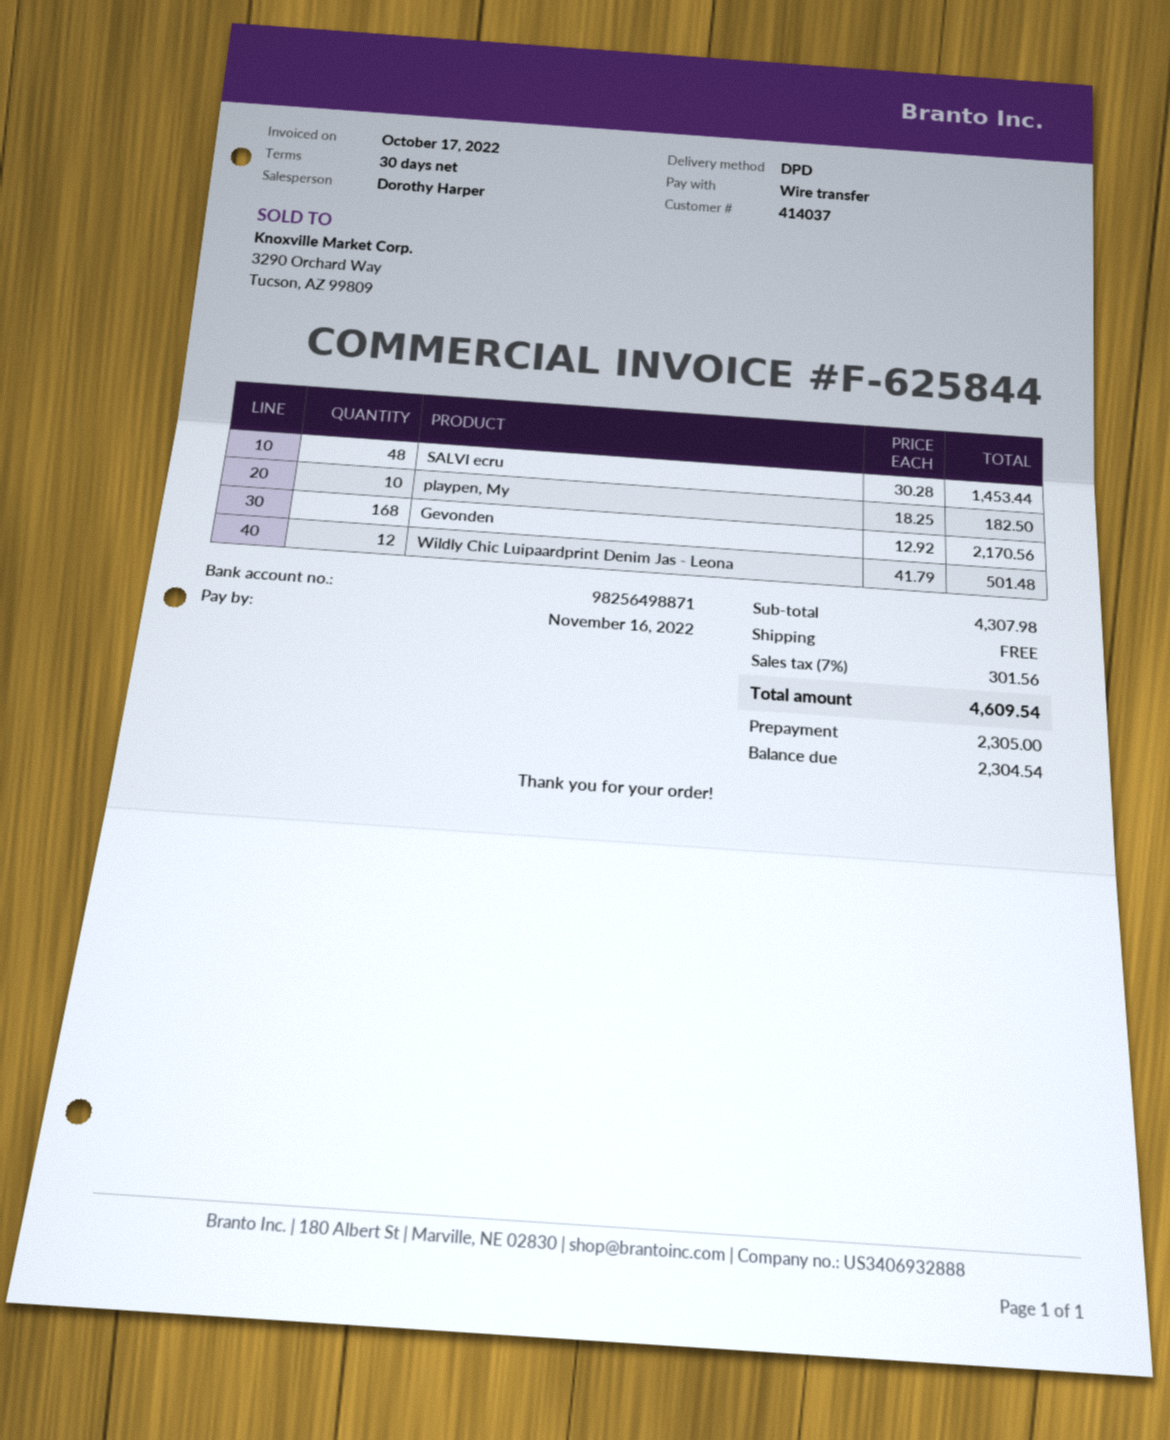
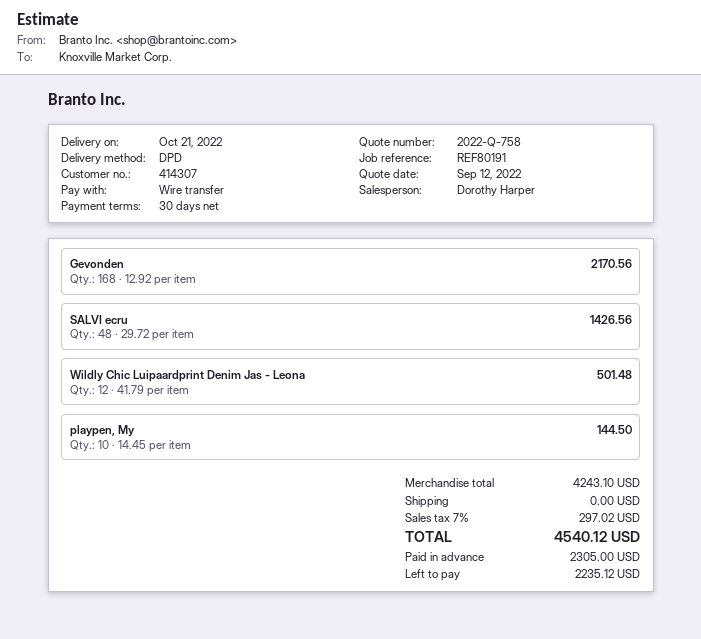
customer number: 414037 -> 414307
SALVI ecru: 48 x 30.28 = 1453.44 -> 48 x 29.72 = 1426.56
playpen, My: 10 x 18.25 = 182.50 -> 10 x 14.45 = 144.50
subtotal: 4307.98 -> 4243.10
tax: 7% = 301.56 -> 7% = 297.02
total: 4609.54 -> 4540.12
balance: 2304.54 -> 2235.12

